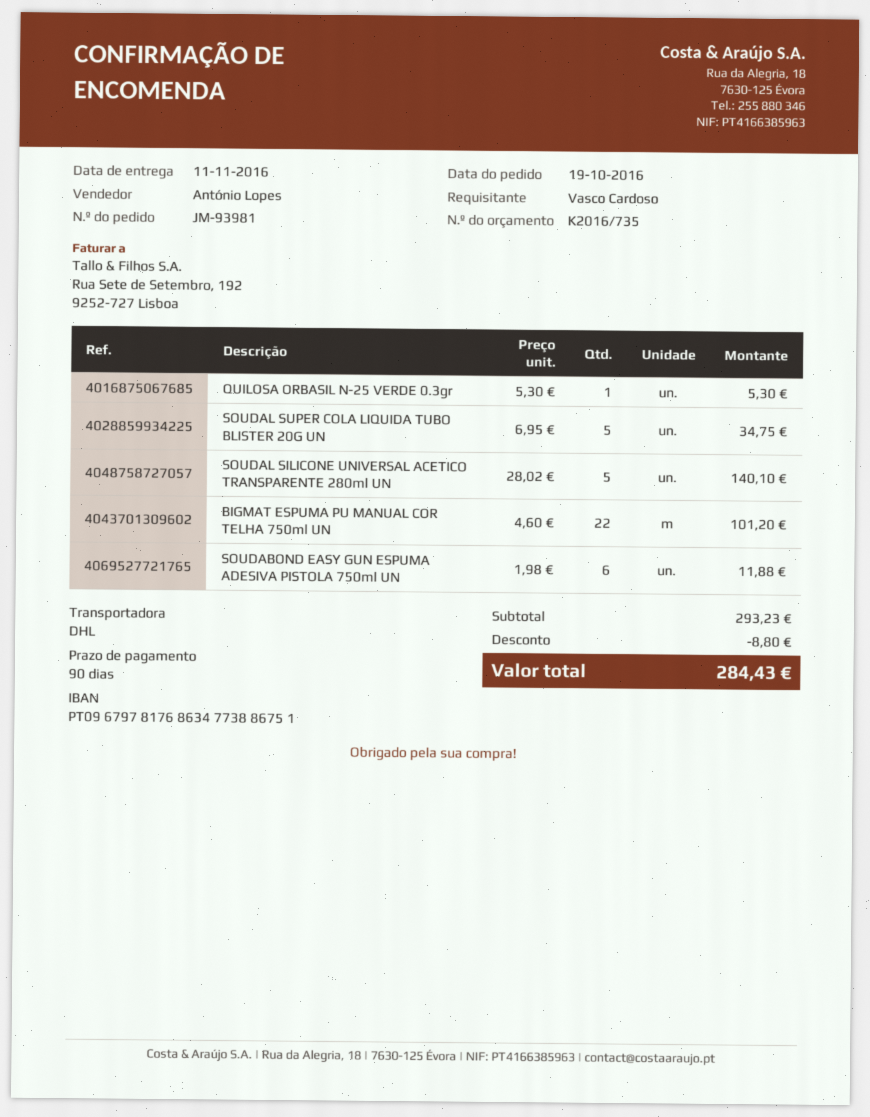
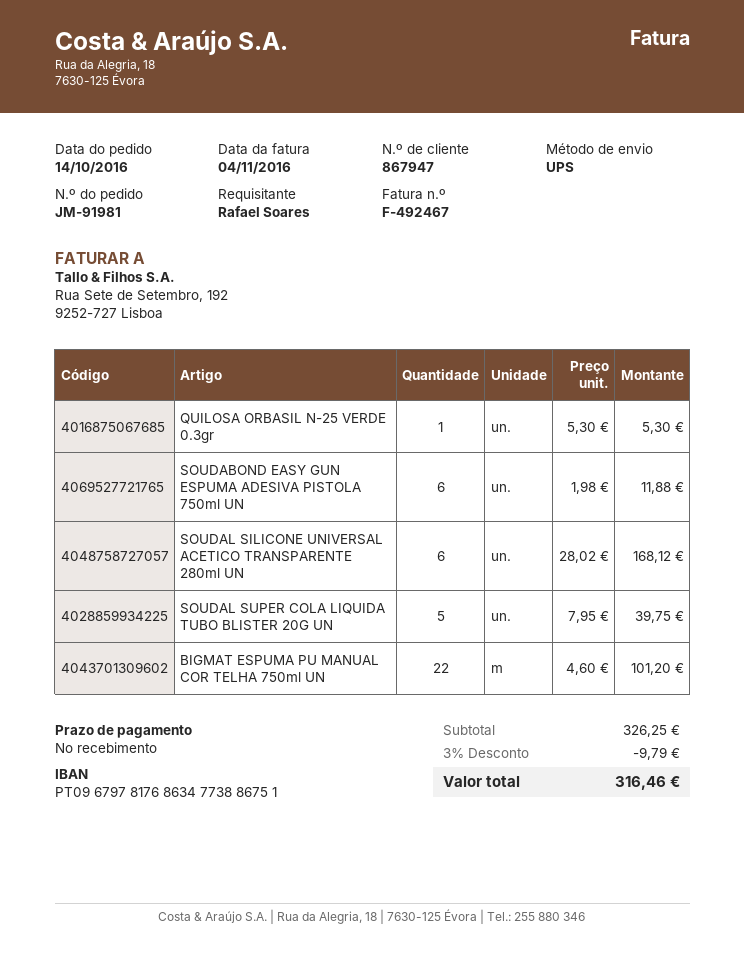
order number: JM-93981 -> JM-91981
order date: 2016-10-19 -> 2016-10-14
payment terms: 90 days -> on receipt
ordered by: Vasco Cardoso -> Rafael Soares
shipping method: DHL -> UPS
SOUDAL SUPER COLA LIQUIDA TUBO BLISTER 20G UN: 5 x 6.95 = 34.75 -> 5 x 7.95 = 39.75
SOUDAL SILICONE UNIVERSAL ACETICO TRANSPARENTE 280ml UN: 5 x 28.02 = 140.10 -> 6 x 28.02 = 168.12
subtotal: 293.23 -> 326.25
discount: 8.80 -> 9.79
total: 284.43 -> 316.46

